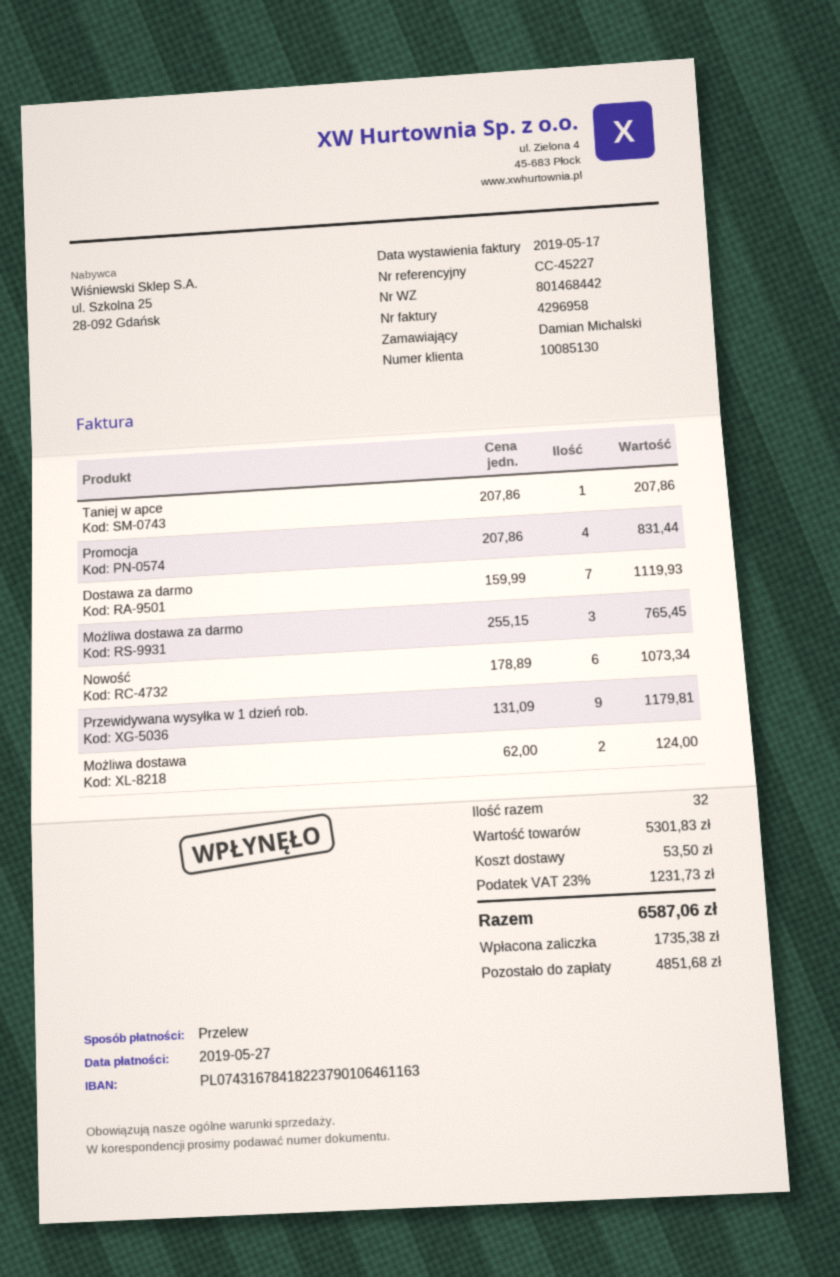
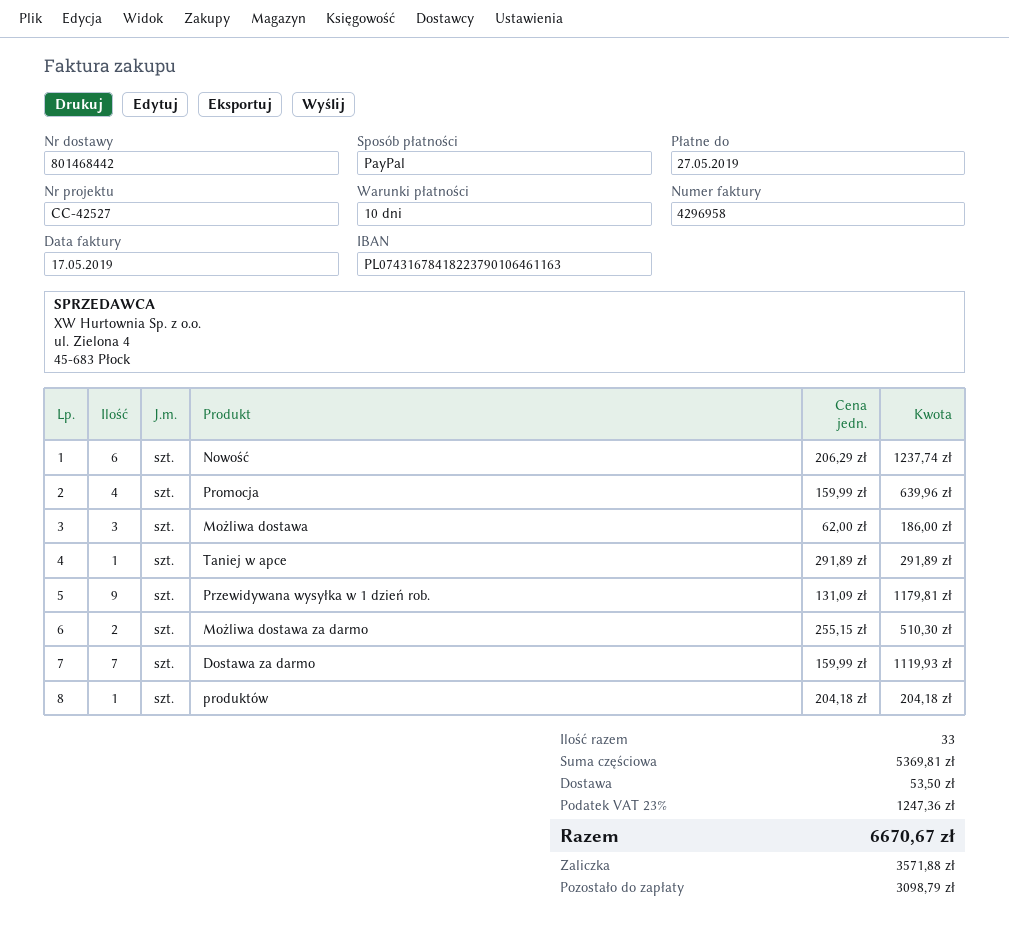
reference: CC-45227 -> CC-42527
payment method: bank transfer -> PayPal
Taniej w apce: 1 x 207.86 = 207.86 -> 1 x 291.89 = 291.89
Promocja: 4 x 207.86 = 831.44 -> 4 x 159.99 = 639.96
Możliwa dostawa za darmo: 3 x 255.15 = 765.45 -> 2 x 255.15 = 510.30
Nowość: 6 x 178.89 = 1073.34 -> 6 x 206.29 = 1237.74
Możliwa dostawa: 2 x 62.00 = 124.00 -> 3 x 62.00 = 186.00
produktów: none -> 1 x 204.18 = 204.18
total quantity: 32 -> 33
subtotal: 5301.83 -> 5369.81
tax: 23% = 1231.73 -> 23% = 1247.36
total: 6587.06 -> 6670.67
deposit: 1735.38 -> 3571.88
balance: 4851.68 -> 3098.79

